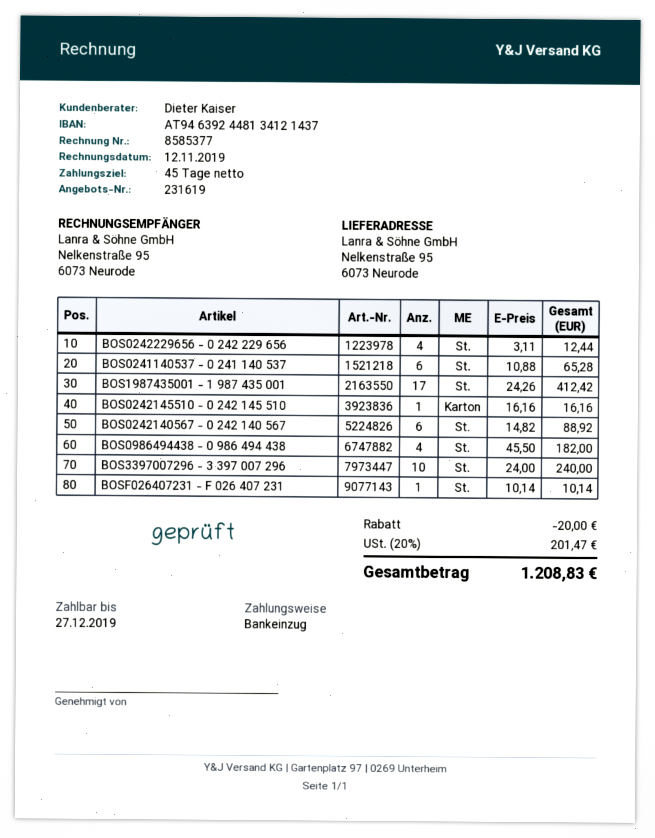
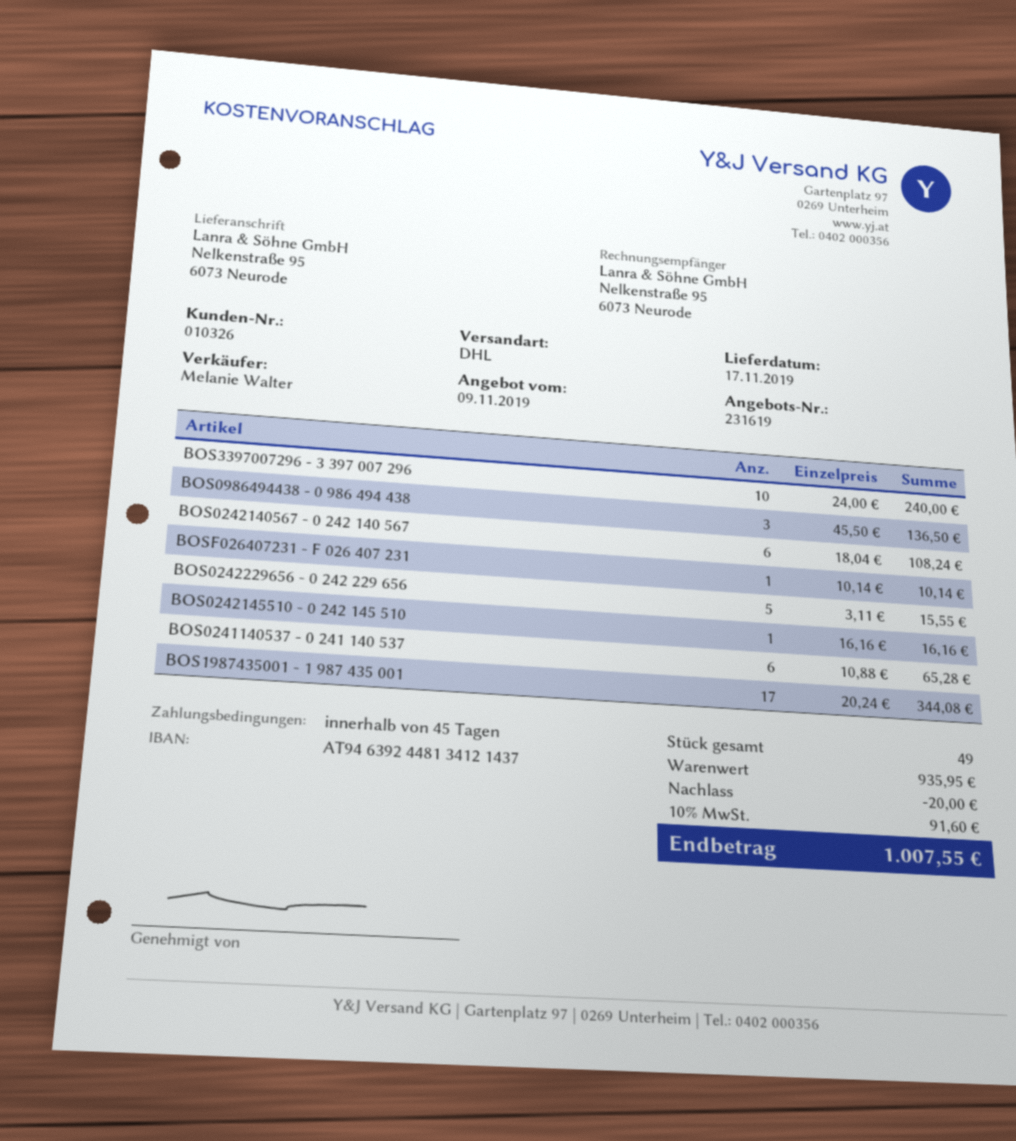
sales rep: Dieter Kaiser -> Melanie Walter
BOS0242229656 - 0 242 229 656: 4 x 3.11 = 12.44 -> 5 x 3.11 = 15.55
BOS1987435001 - 1 987 435 001: 17 x 24.26 = 412.42 -> 17 x 20.24 = 344.08
BOS0242140567 - 0 242 140 567: 6 x 14.82 = 88.92 -> 6 x 18.04 = 108.24
BOS0986494438 - 0 986 494 438: 4 x 45.50 = 182.00 -> 3 x 45.50 = 136.50
tax: 20% = 201.47 -> 10% = 91.60
total: 1208.83 -> 1007.55

